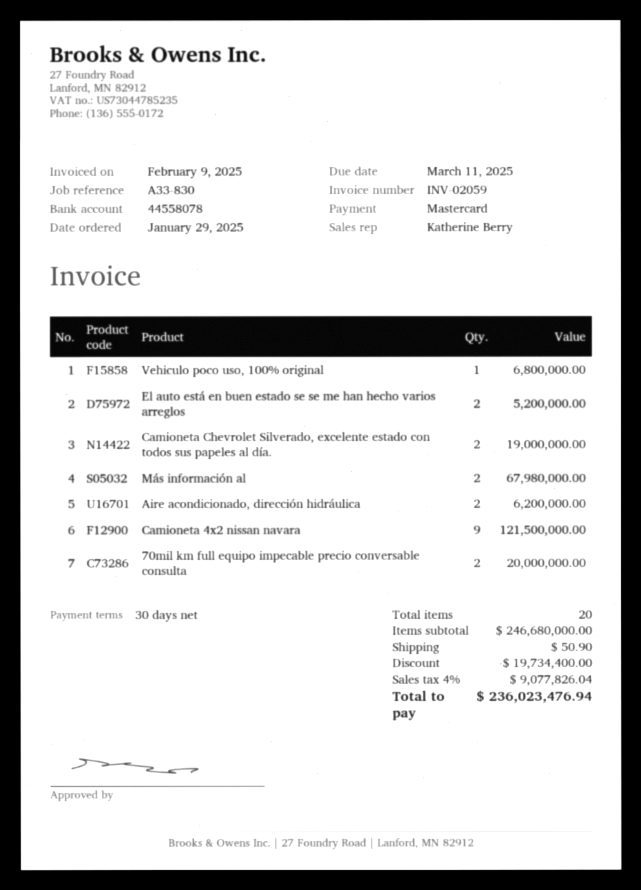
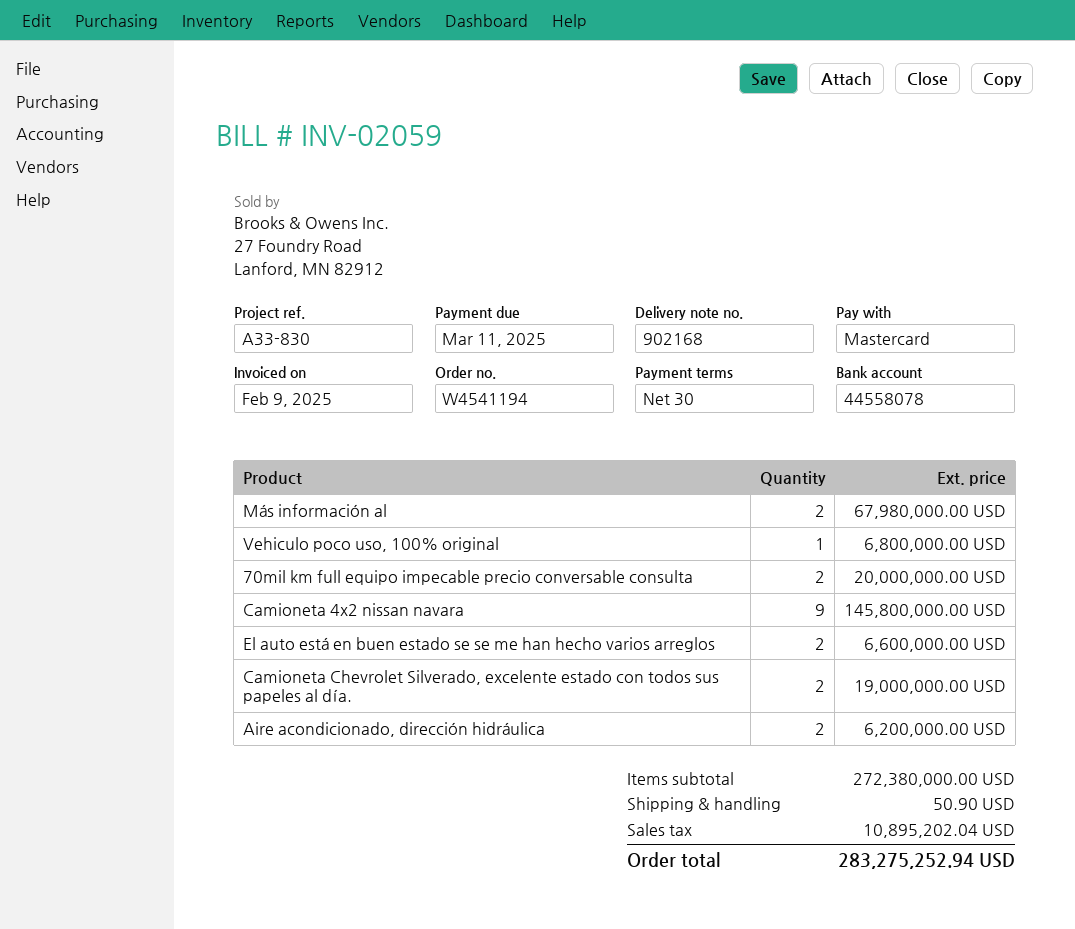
El auto está en buen estado se se me han hecho varios arreglos: 2 for 5200000.00 -> 2 for 6600000.00
Camioneta 4x2 nissan navara: 9 for 121500000.00 -> 9 for 145800000.00
subtotal: 246680000.00 -> 272380000.00
discount: 19734400.00 -> none
tax: 9077826.04 -> 10895202.04
total: 236023476.94 -> 283275252.94

